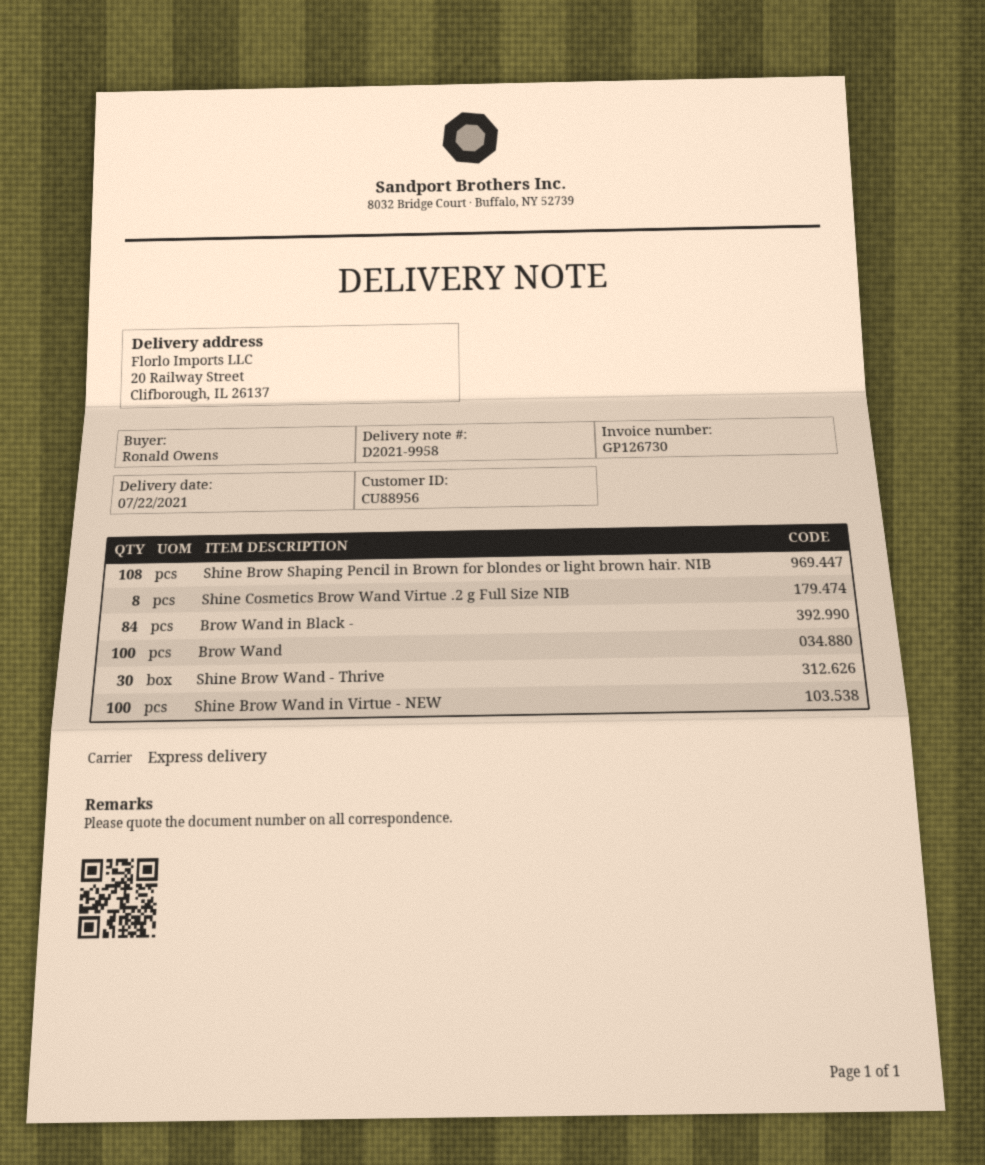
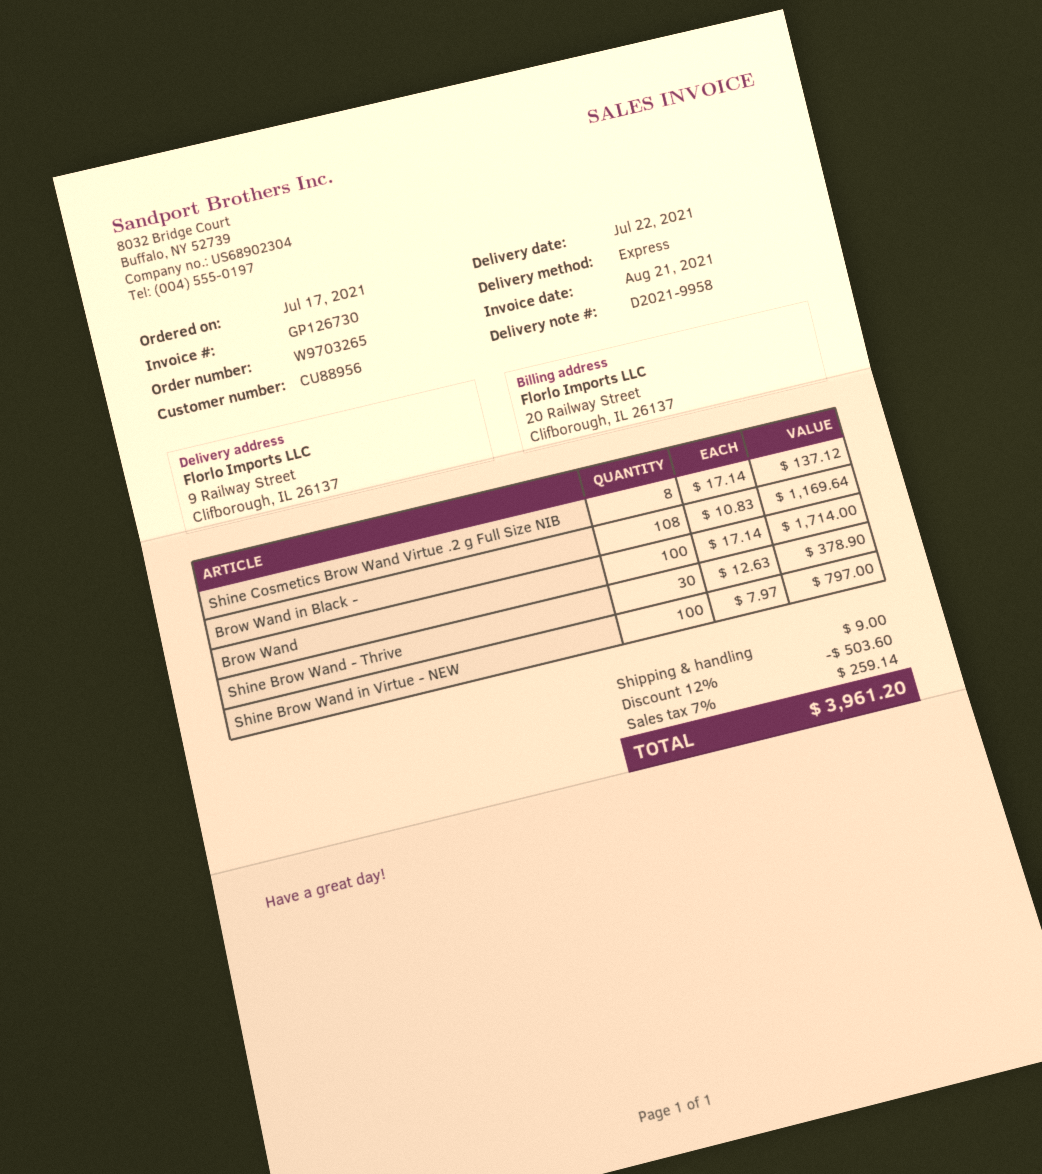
ship to: 20 Railway Street, Clifborough, IL 26137 -> 9 Railway Street, Clifborough, IL 26137
Shine Brow Shaping Pencil in Brown for blondes or light brown hair. NIB: 108 -> none
Brow Wand in Black -: 84 -> 108

